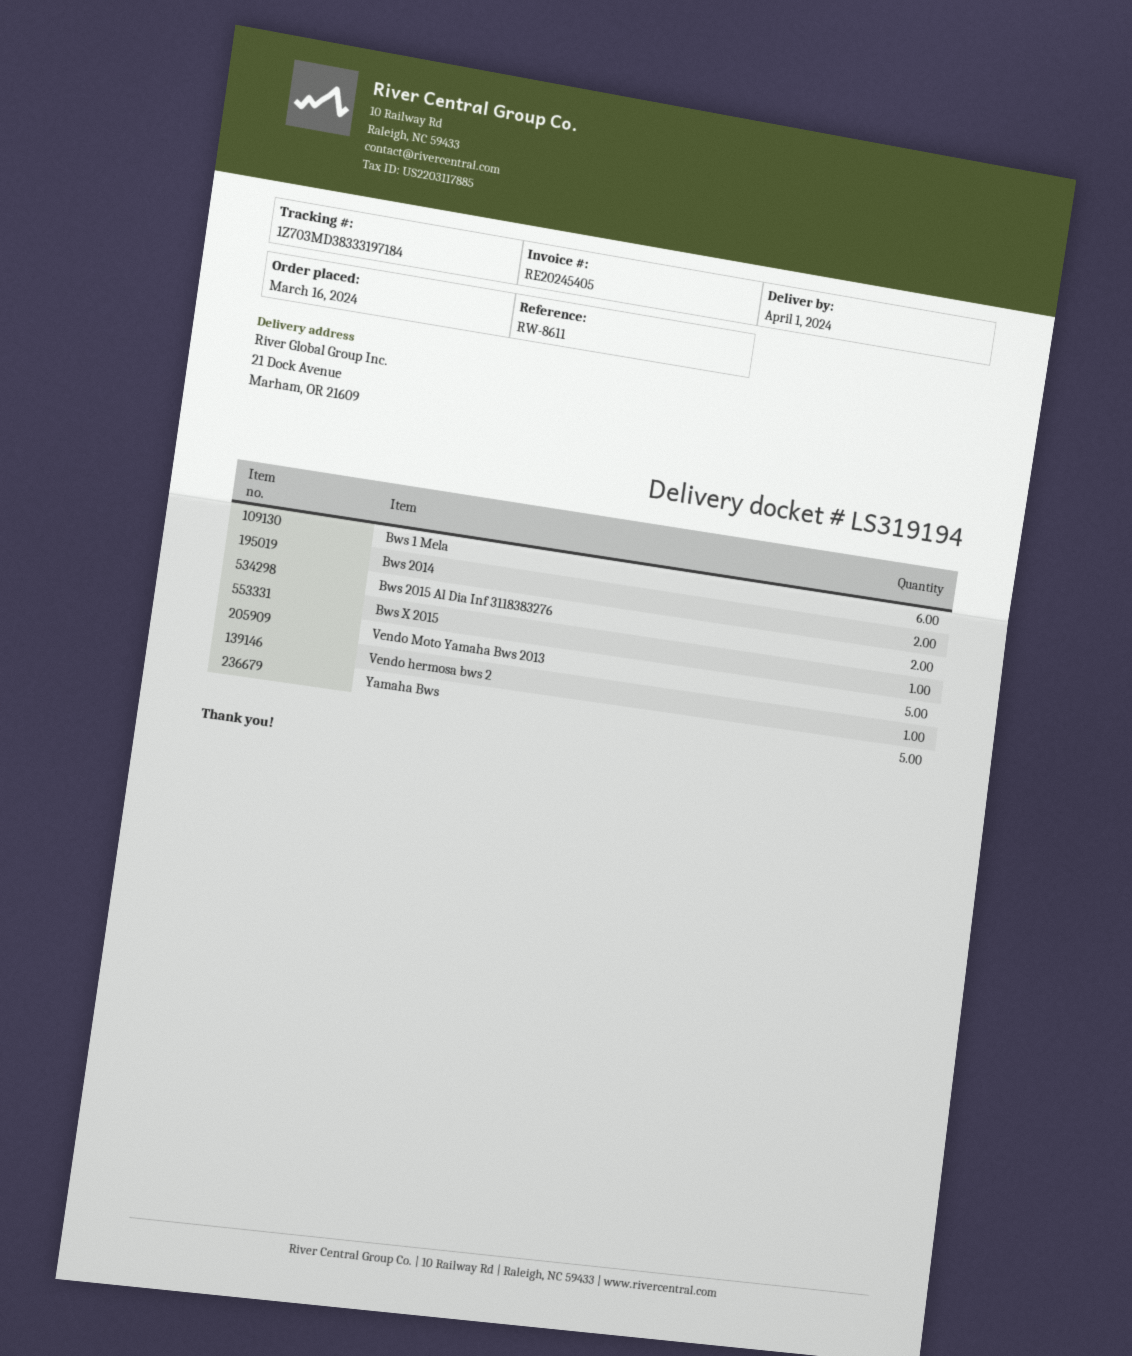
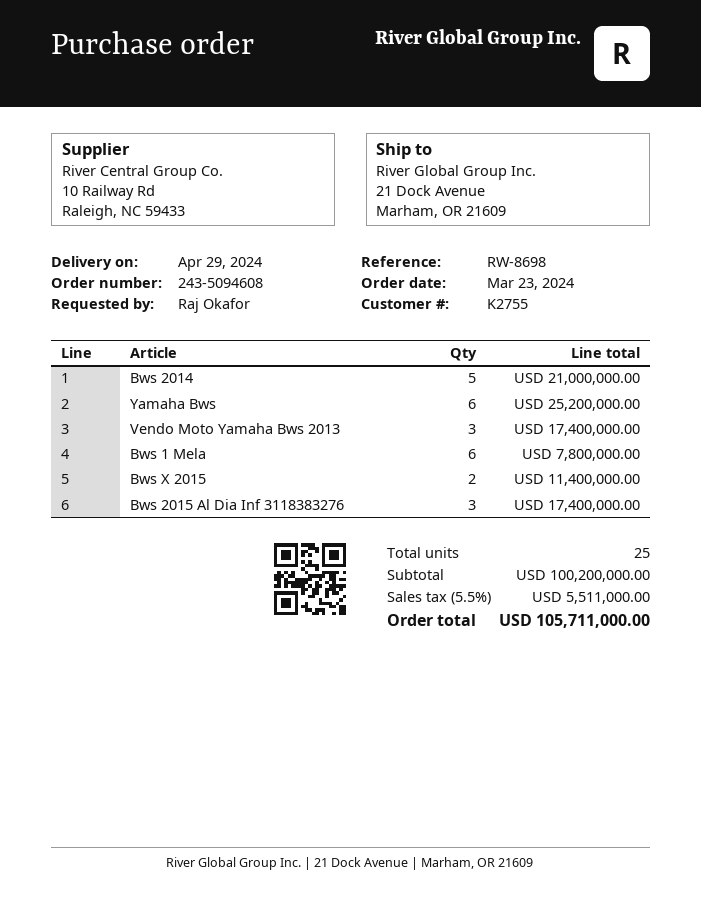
order date: 2024-03-16 -> 2024-03-23
delivery date: 2024-04-01 -> 2024-04-29
reference: RW-8611 -> RW-8698
Bws 2014: 2 -> 5
Bws 2015 Al Dia Inf 3118383276: 2 -> 3
Bws X 2015: 1 -> 2
Vendo Moto Yamaha Bws 2013: 5 -> 3
Vendo hermosa bws 2: 1 -> none
Yamaha Bws: 5 -> 6

